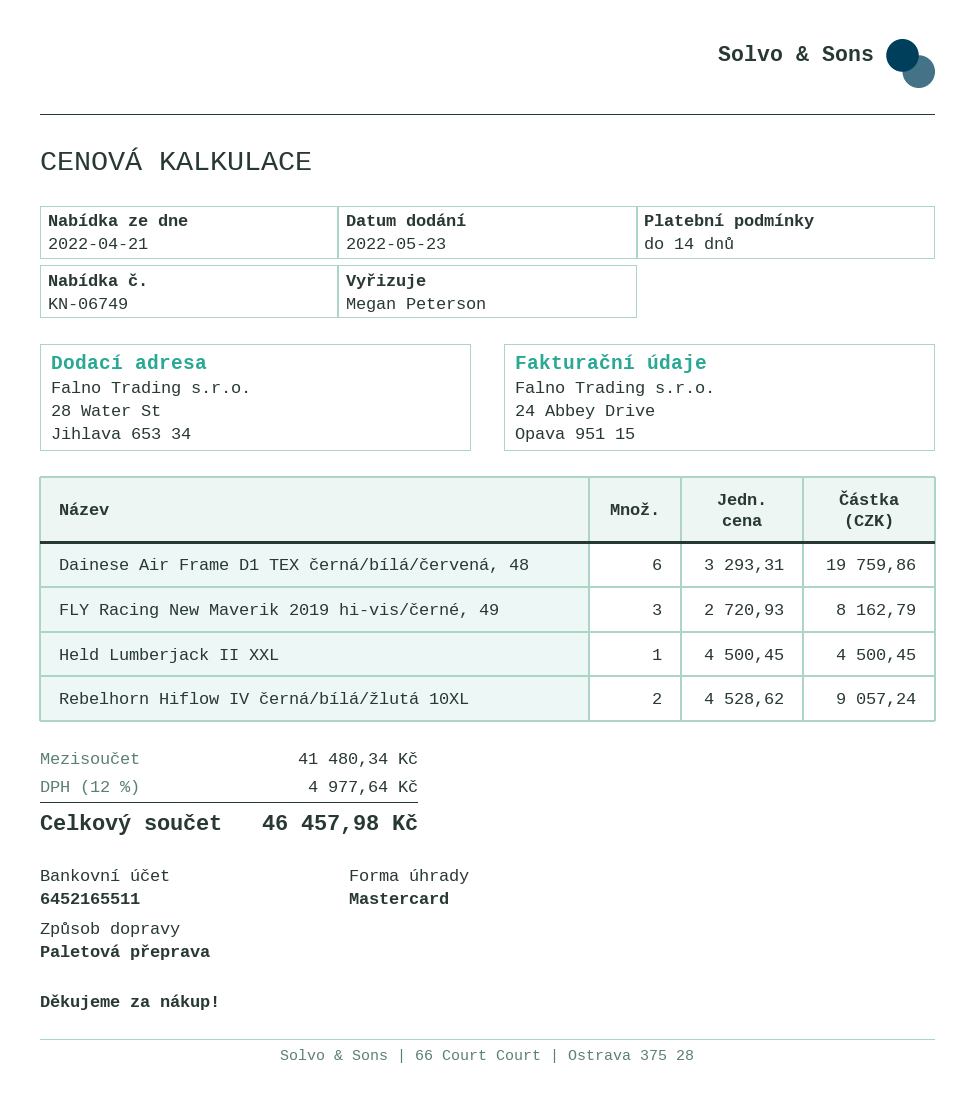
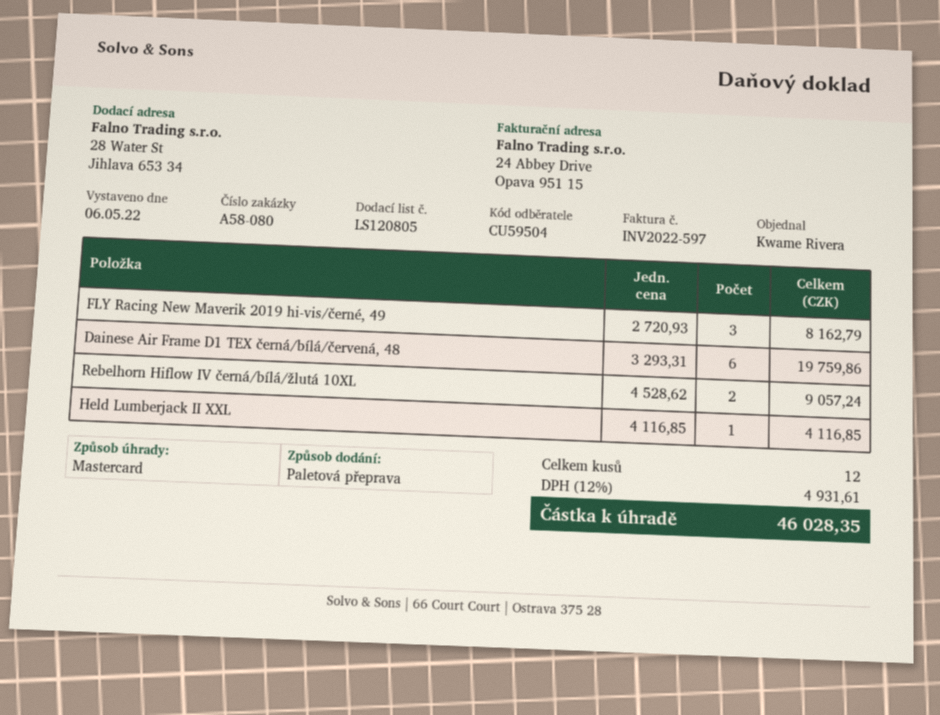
Held Lumberjack II XXL: 1 x 4500.45 = 4500.45 -> 1 x 4116.85 = 4116.85
tax: 12% = 4977.64 -> 12% = 4931.61
total: 46457.98 -> 46028.35

